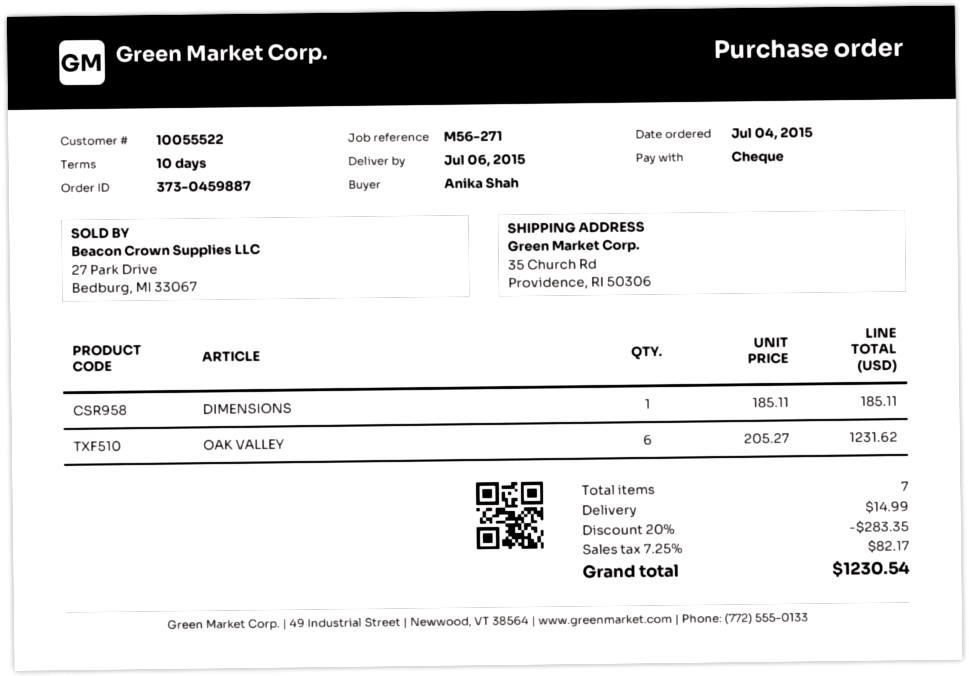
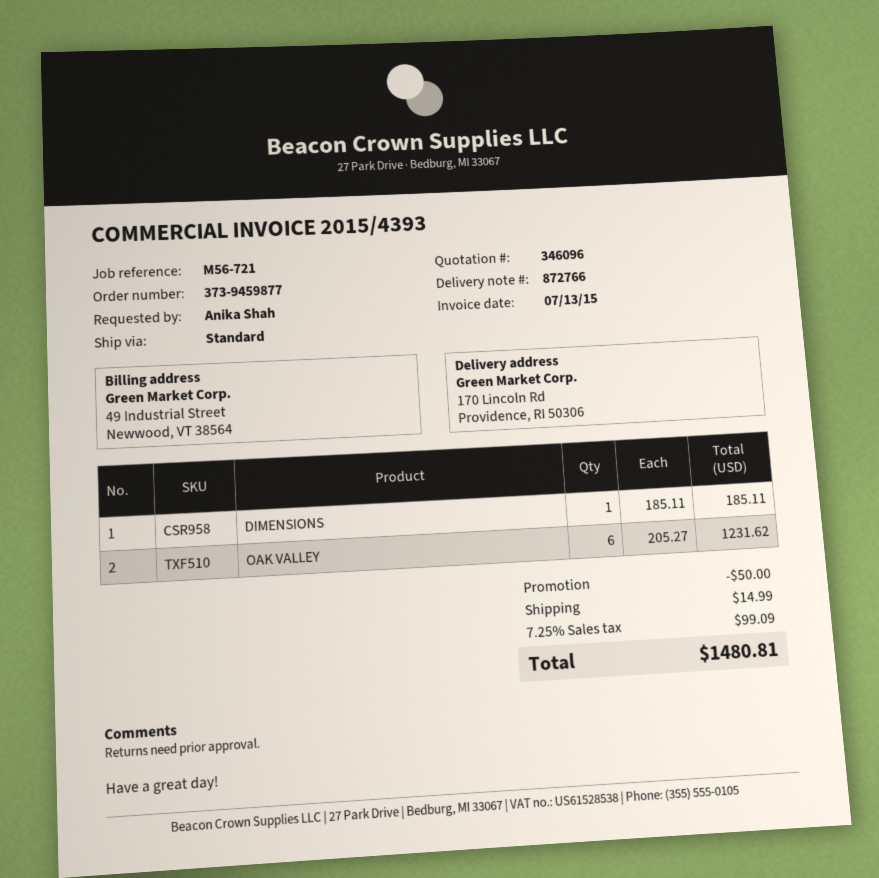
order number: 373-0459887 -> 373-9459877
reference: M56-271 -> M56-721
ship to: 35 Church Rd, Providence, RI 50306 -> 170 Lincoln Rd, Providence, RI 50306
discount: 283.35 -> 50.00
tax: 7.25% = 82.17 -> 7.25% = 99.09
total: 1230.54 -> 1480.81

